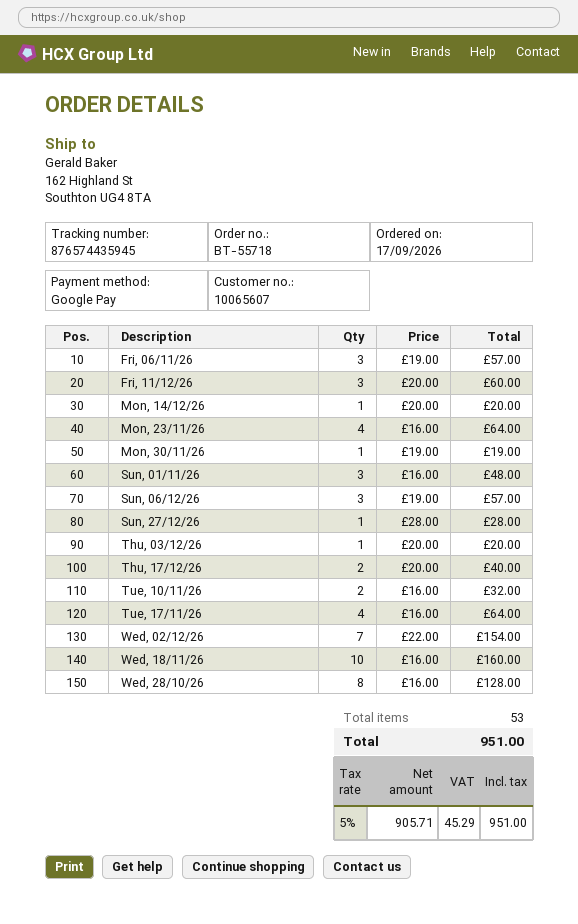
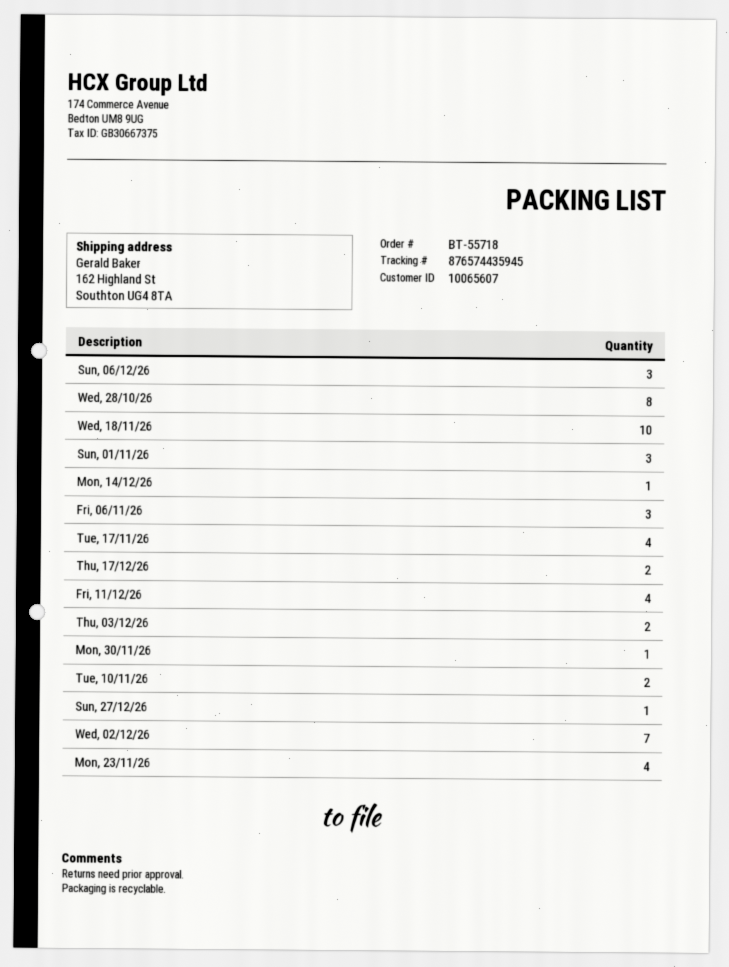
Fri, 11/12/26: 3 -> 4
Thu, 03/12/26: 1 -> 2

